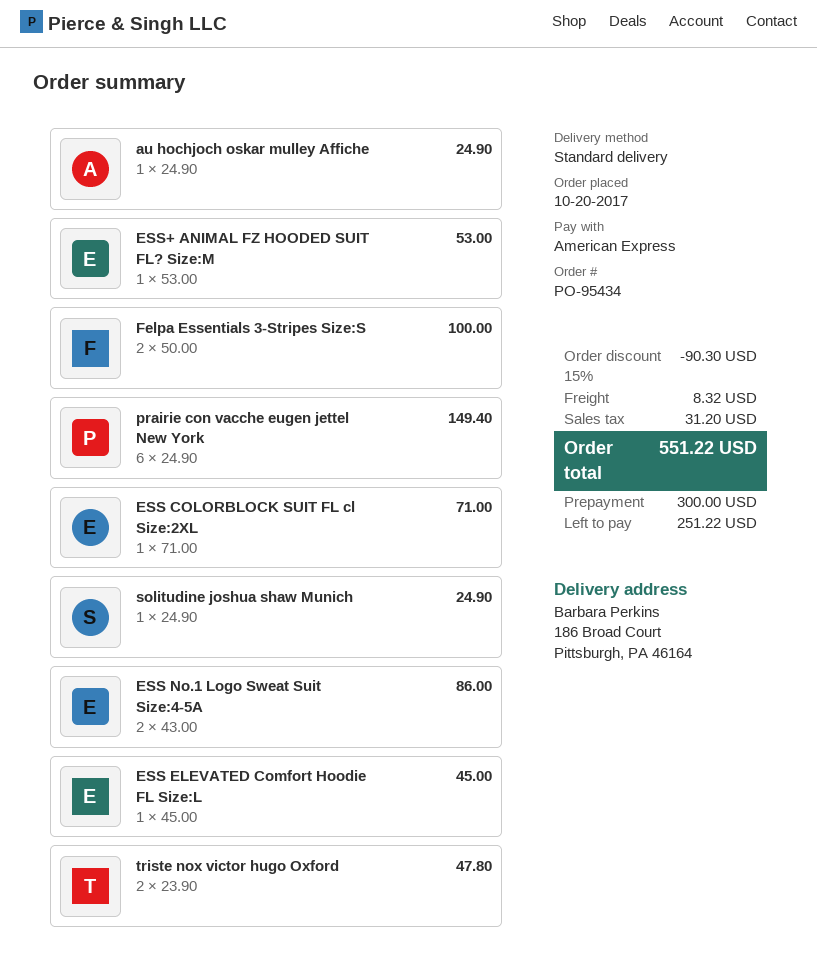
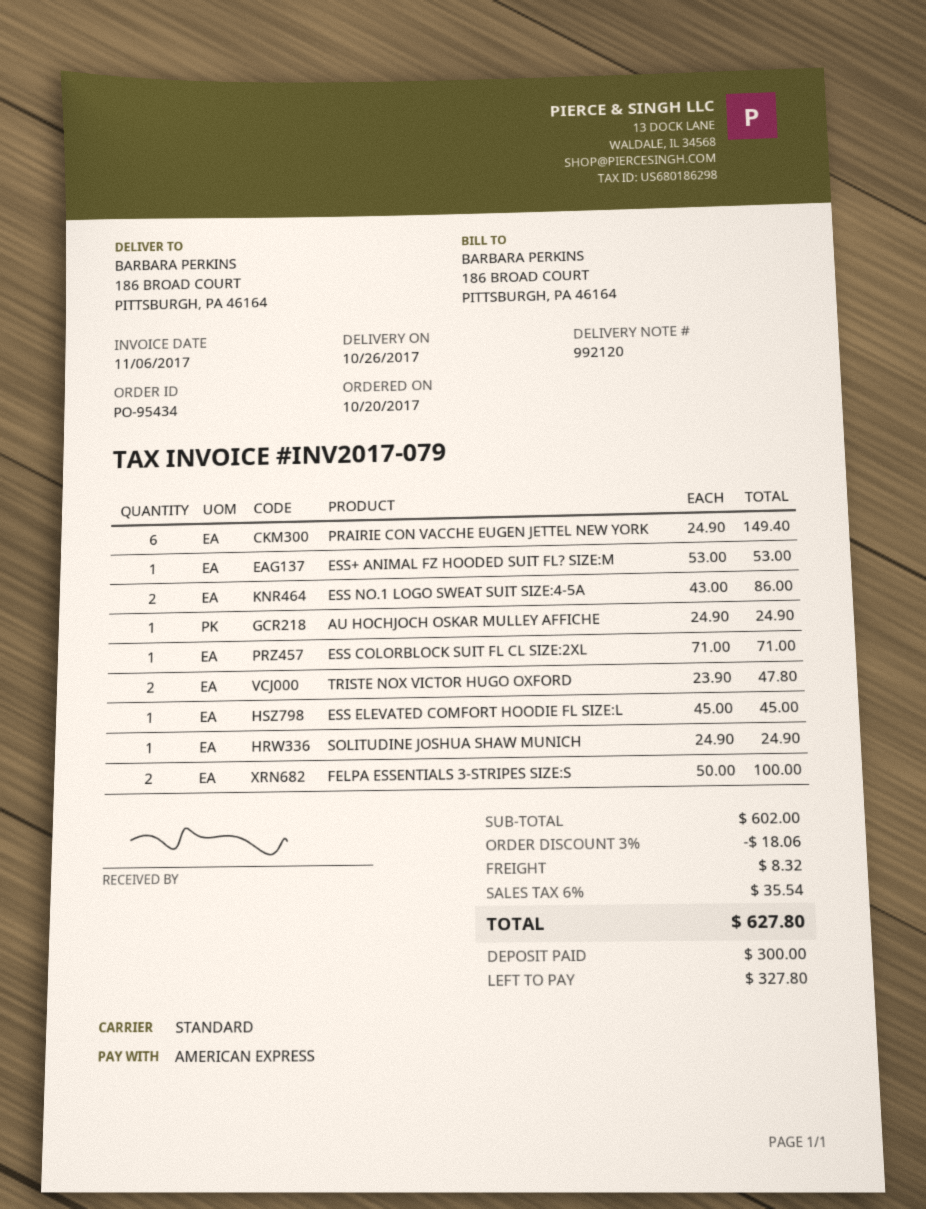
discount: 15% = 90.30 -> 3% = 18.06
tax: 31.20 -> 35.54
total: 551.22 -> 627.80
balance: 251.22 -> 327.80

